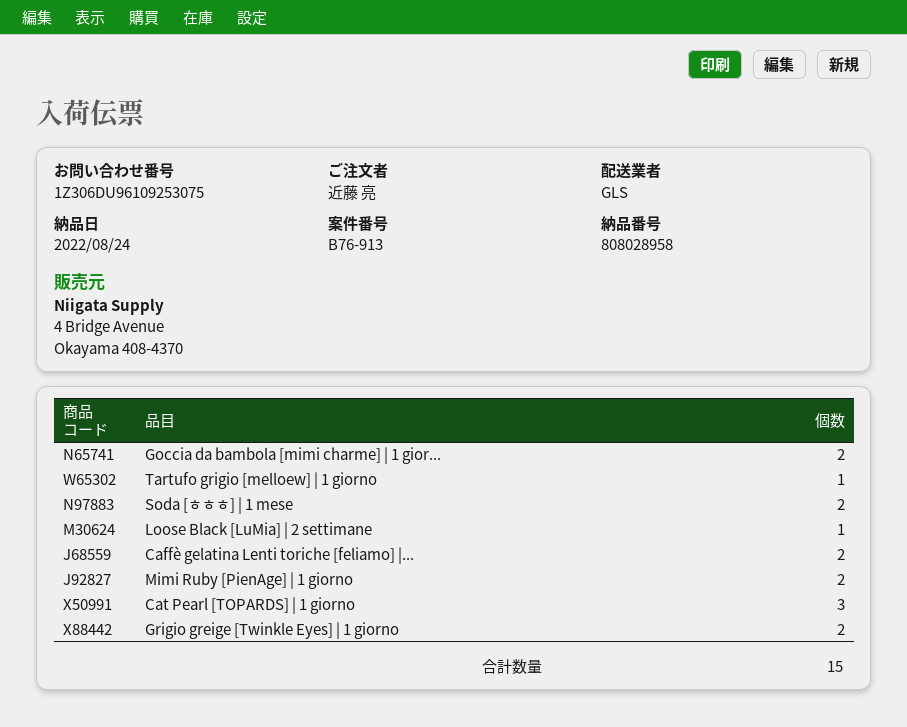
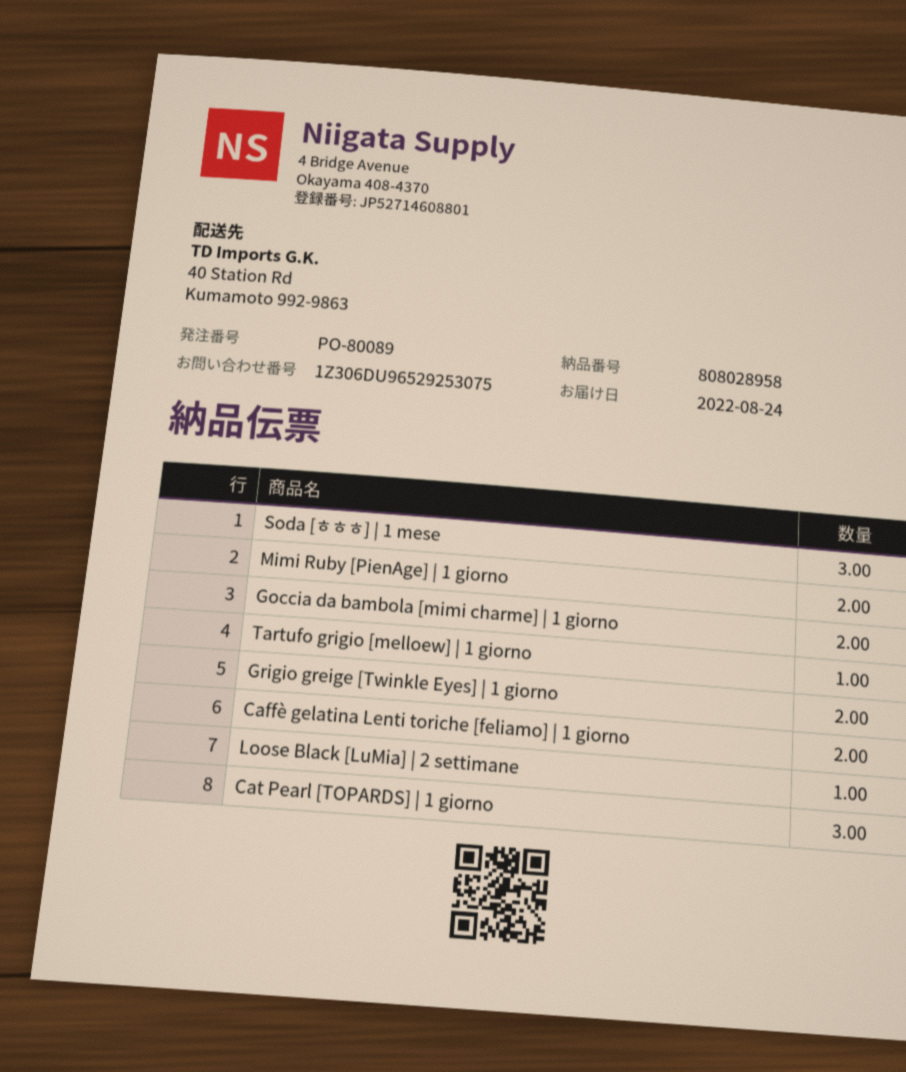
tracking number: 1Z306DU96109253075 -> 1Z306DU96529253075
Soda [ㅎㅎㅎ] | 1 mese: 2 -> 3

